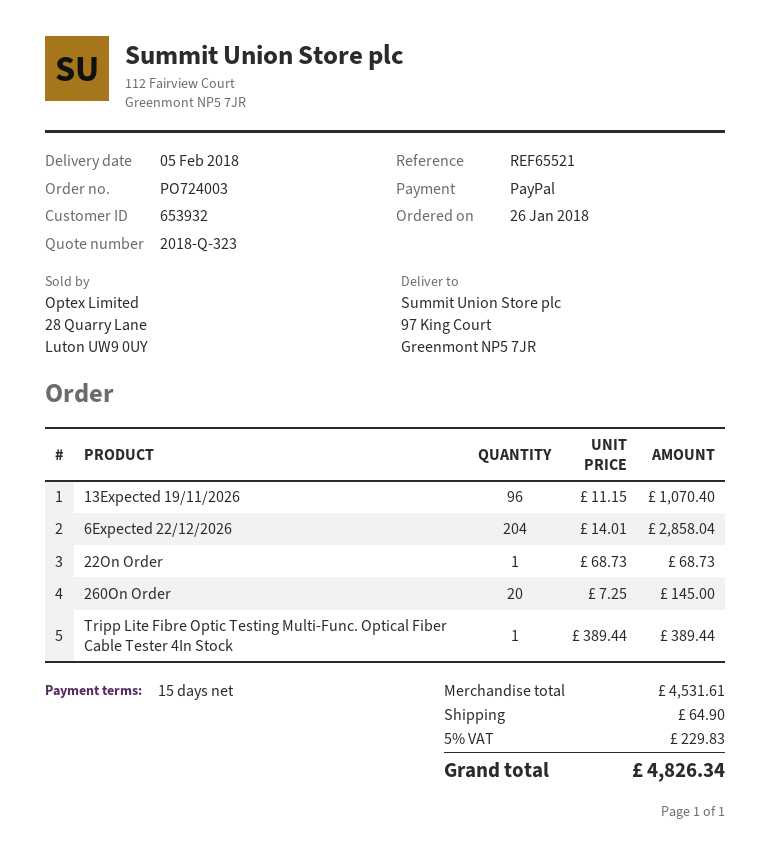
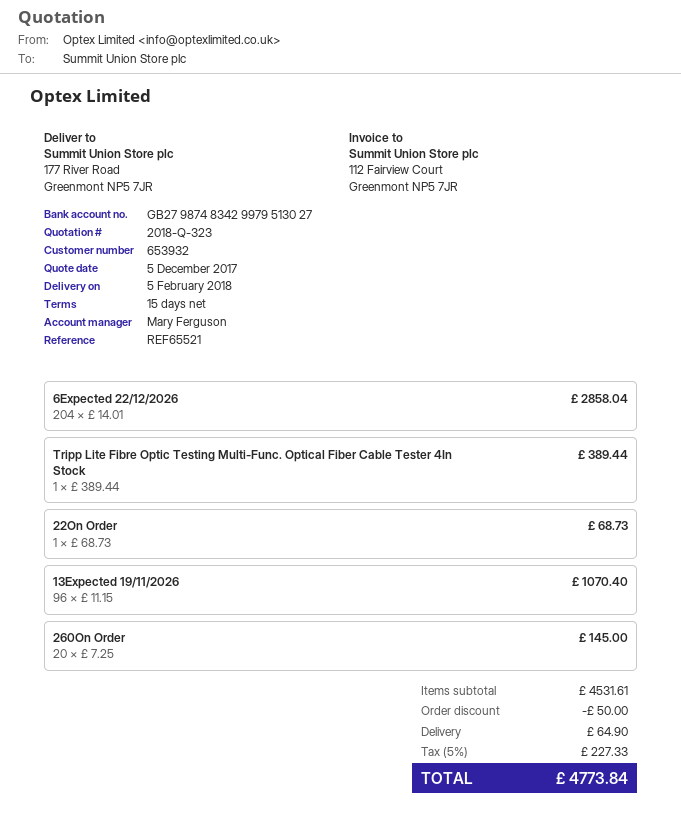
ship to: 97 King Court, Greenmont NP5 7JR -> 177 River Road, Greenmont NP5 7JR
discount: none -> 50.00
tax: 5% = 229.83 -> 5% = 227.33
total: 4826.34 -> 4773.84

